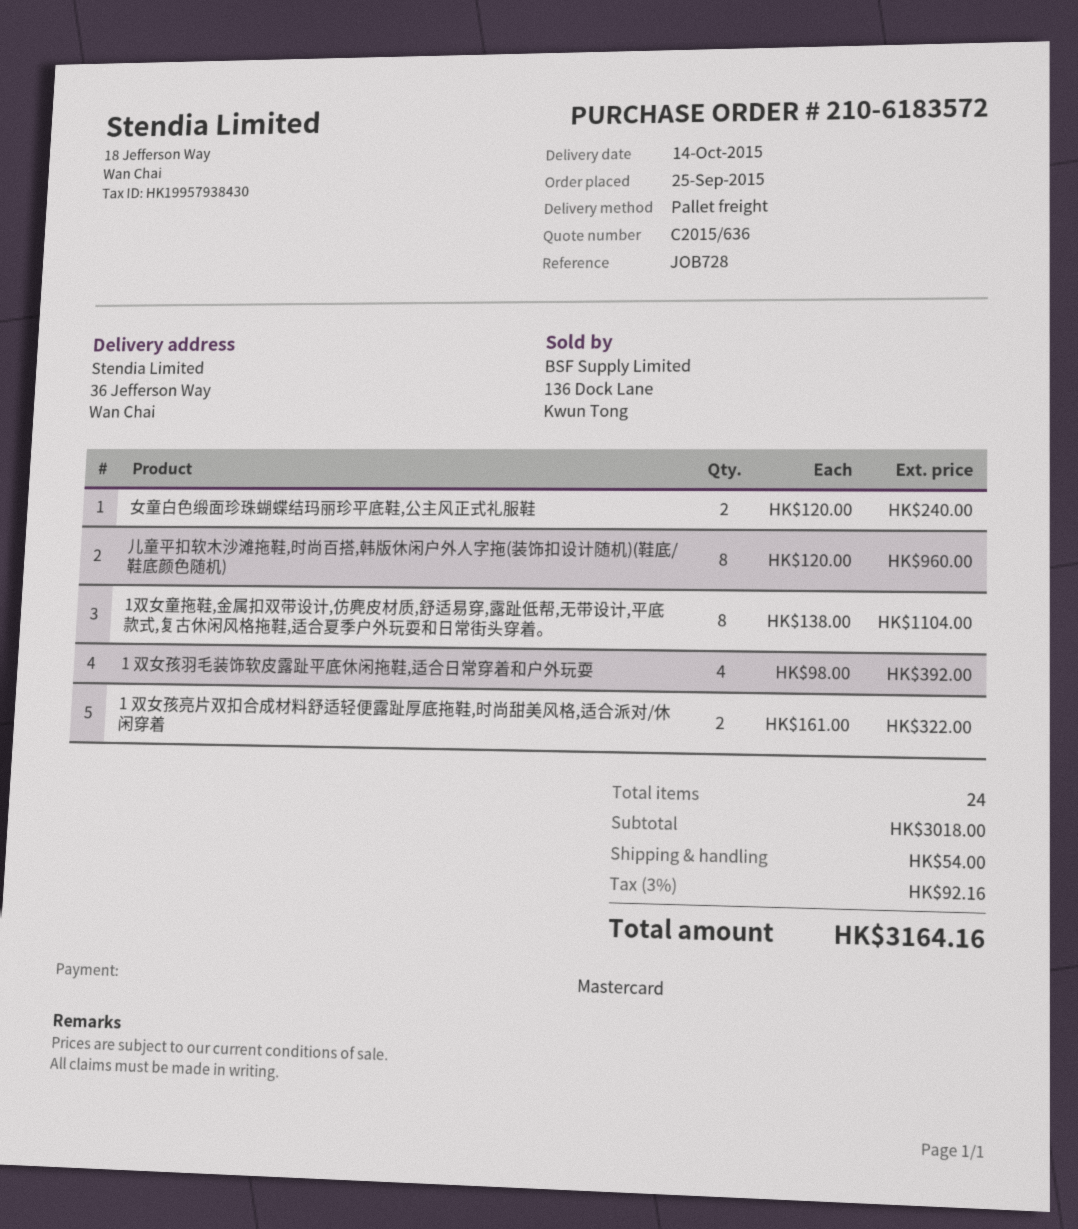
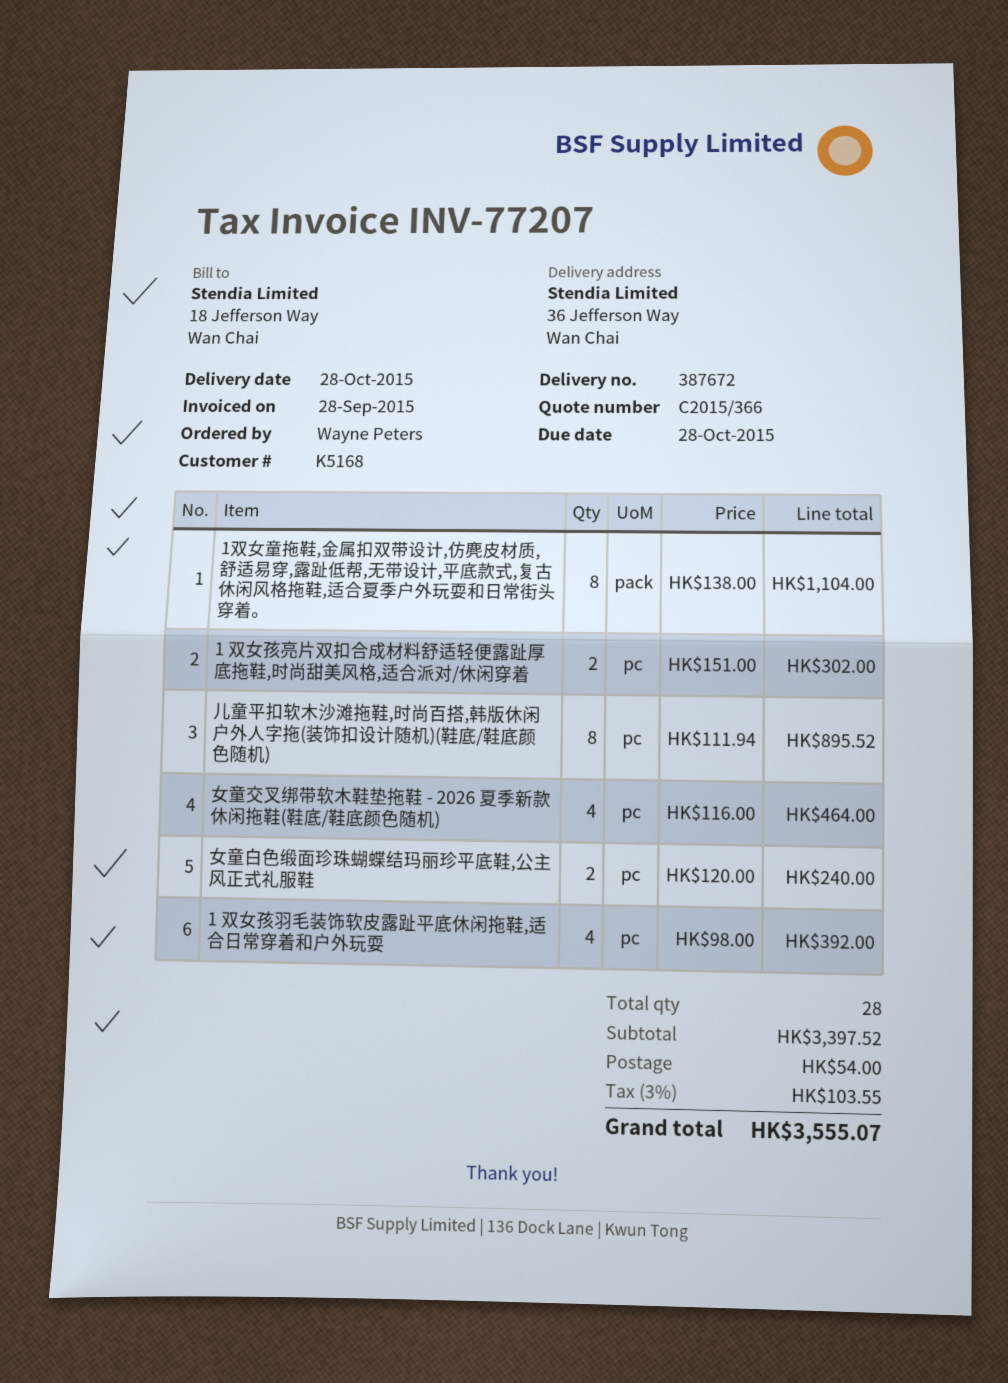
quote number: C2015/636 -> C2015/366
delivery date: 2015-10-14 -> 2015-10-28
儿童平扣软木沙滩拖鞋,时尚百搭,韩版休闲户外人字拖(装饰扣设计随机)(鞋底/鞋底颜色随机): 8 x 120.00 = 960.00 -> 8 x 111.94 = 895.52
1 双女孩亮片双扣合成材料舒适轻便露趾厚底拖鞋,时尚甜美风格,适合派对/休闲穿着: 2 x 161.00 = 322.00 -> 2 x 151.00 = 302.00
女童交叉绑带软木鞋垫拖鞋 - 2026 夏季新款休闲拖鞋(鞋底/鞋底颜色随机): none -> 4 x 116.00 = 464.00
total quantity: 24 -> 28
subtotal: 3018.00 -> 3397.52
tax: 3% = 92.16 -> 3% = 103.55
total: 3164.16 -> 3555.07

